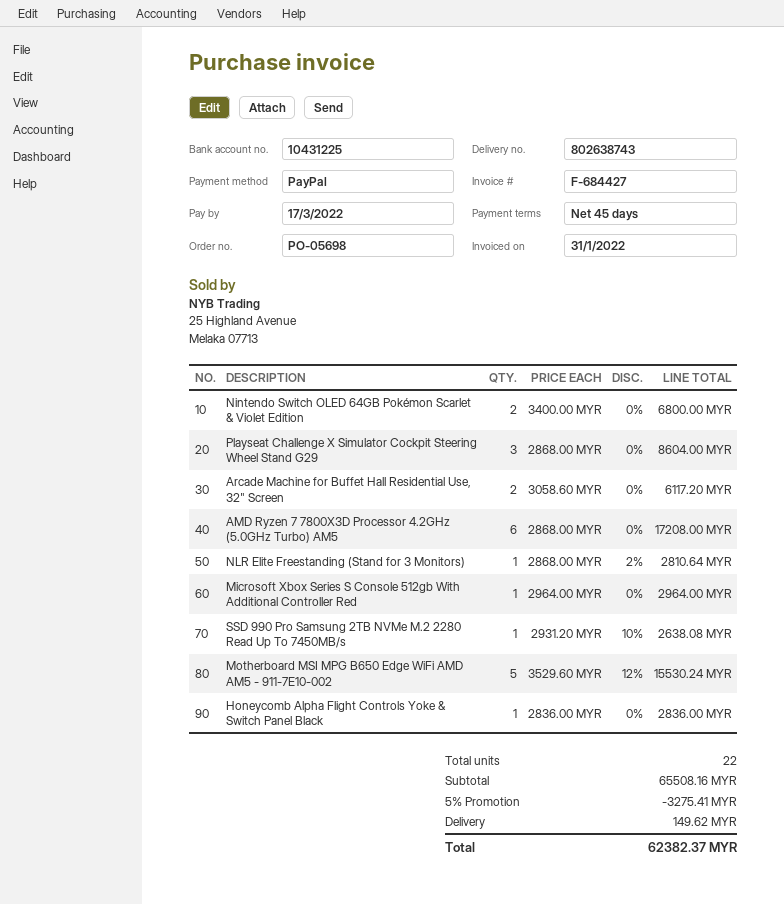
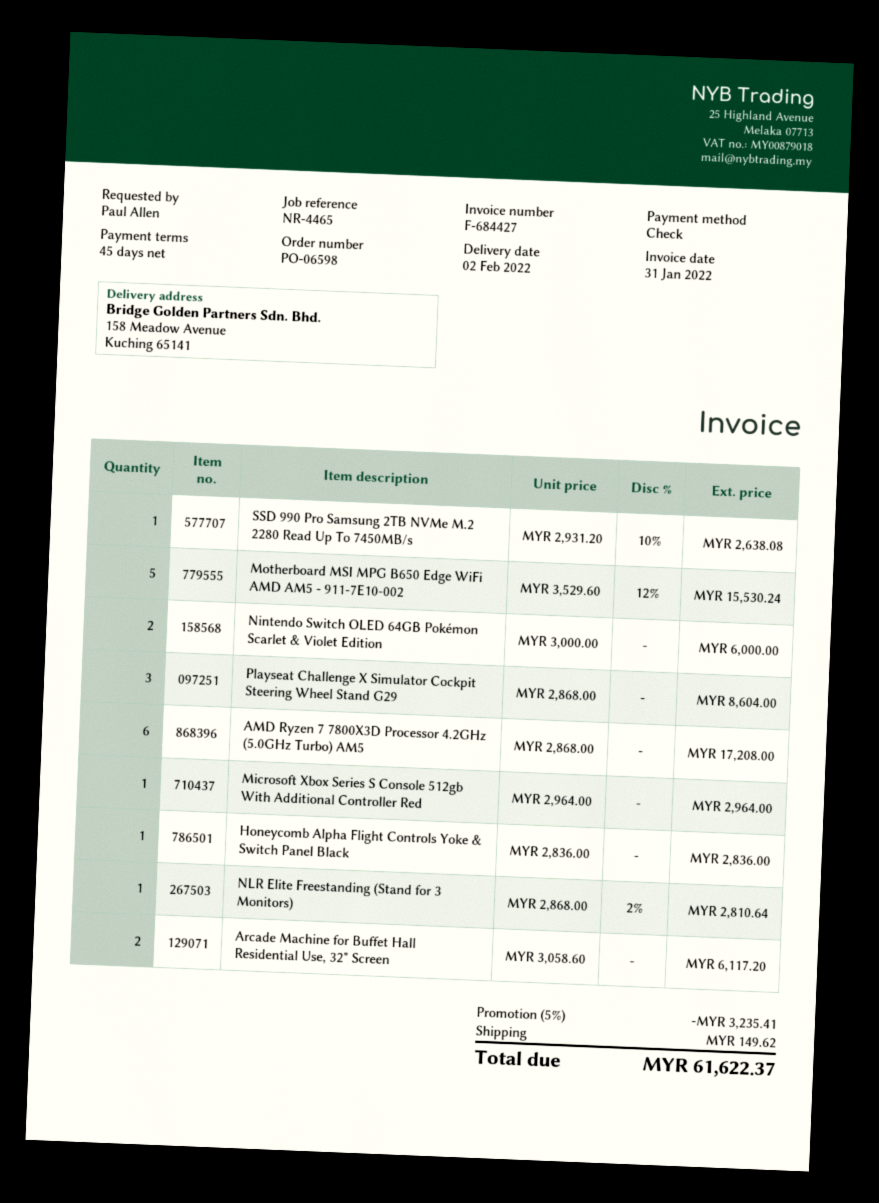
order number: PO-05698 -> PO-06598
payment method: PayPal -> cheque
Nintendo Switch OLED 64GB Pokémon Scarlet & Violet Edition: 2 x 3400.00 = 6800.00 -> 2 x 3000.00 = 6000.00
discount: 5% = 3275.41 -> 5% = 3235.41
total: 62382.37 -> 61622.37

